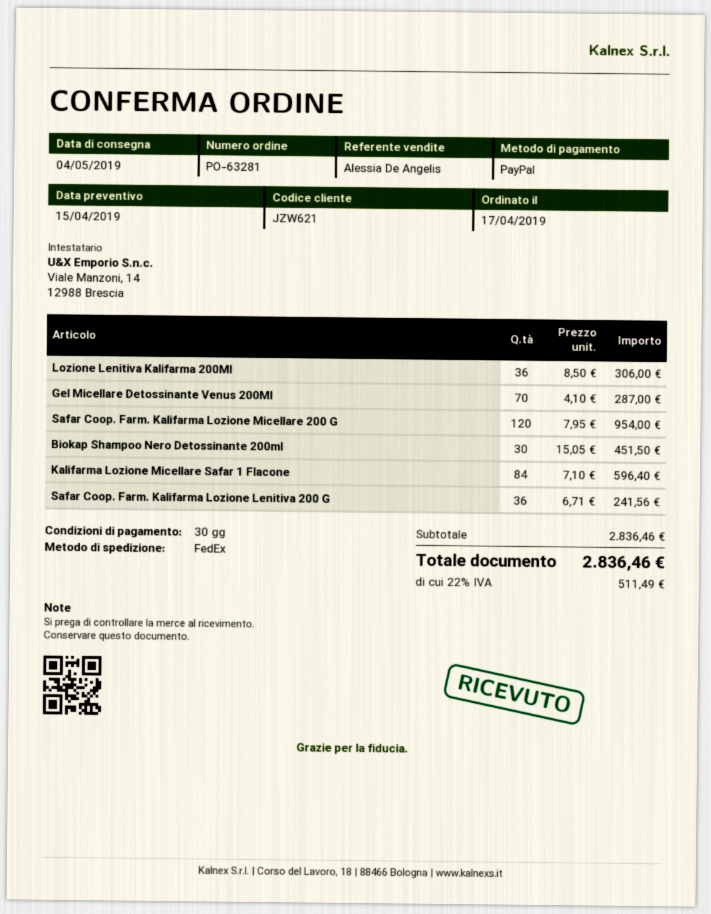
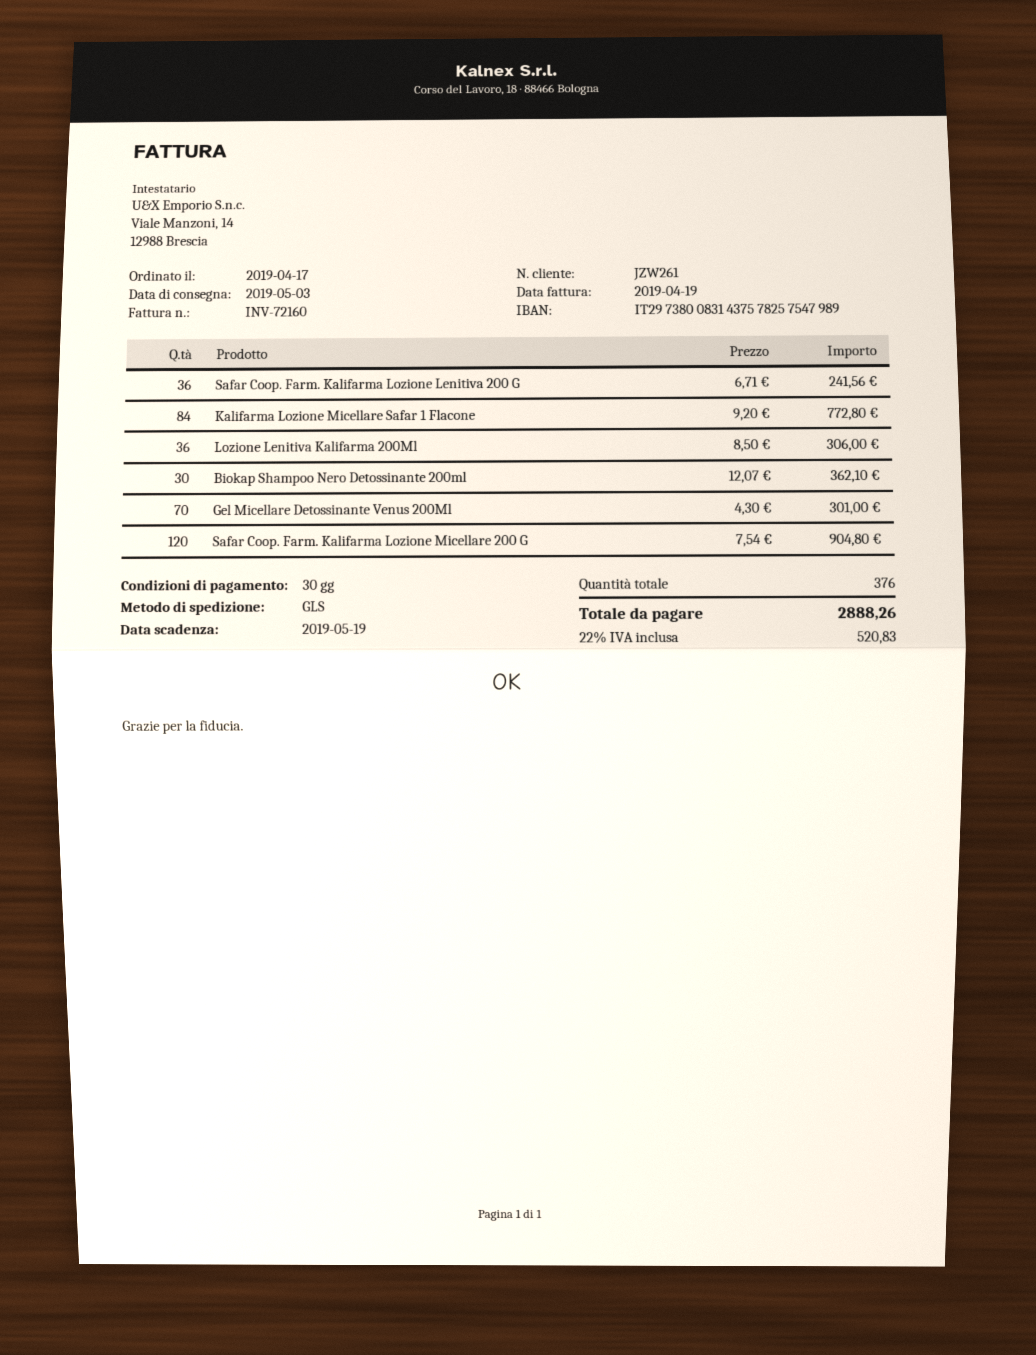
delivery date: 2019-05-04 -> 2019-05-03
customer number: JZW621 -> JZW261
shipping method: FedEx -> GLS
Gel Micellare Detossinante Venus 200Ml: 70 x 4.10 = 287.00 -> 70 x 4.30 = 301.00
Safar Coop. Farm. Kalifarma Lozione Micellare 200 G: 120 x 7.95 = 954.00 -> 120 x 7.54 = 904.80
Biokap Shampoo Nero Detossinante 200ml: 30 x 15.05 = 451.50 -> 30 x 12.07 = 362.10
Kalifarma Lozione Micellare Safar 1 Flacone: 84 x 7.10 = 596.40 -> 84 x 9.20 = 772.80
tax: 22% = 511.49 -> 22% = 520.83
total: 2836.46 -> 2888.26

